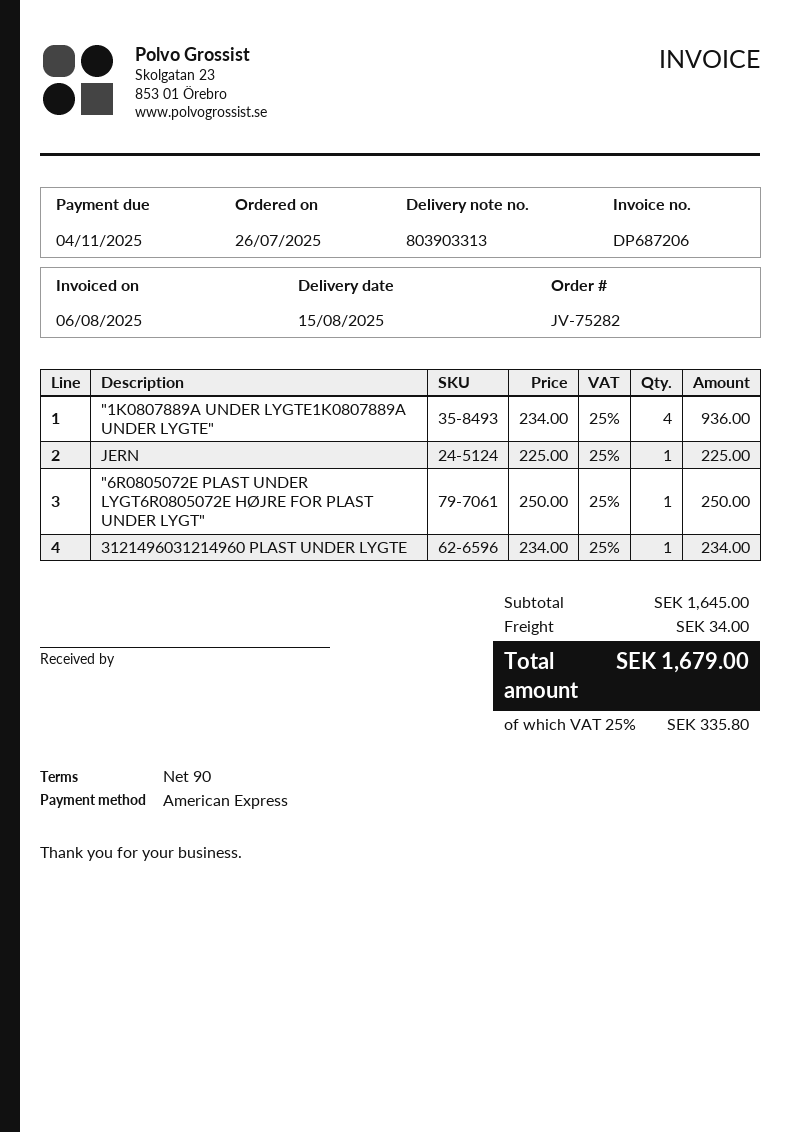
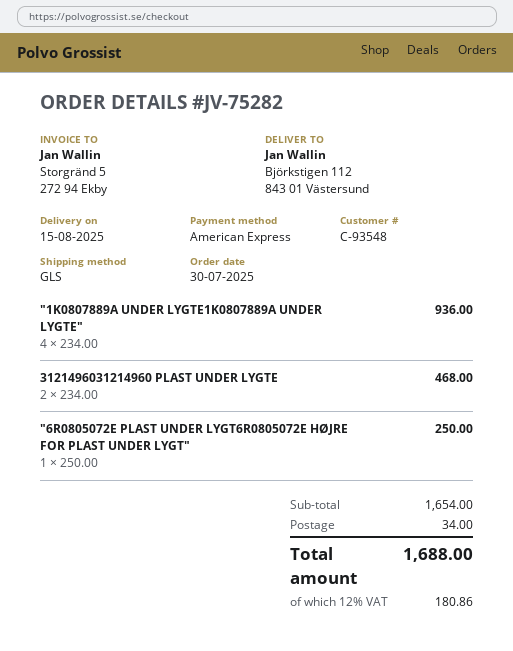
order date: 2025-07-26 -> 2025-07-30
JERN: 1 x 225.00 = 225.00 -> none
3121496031214960 PLAST UNDER LYGTE: 1 x 234.00 = 234.00 -> 2 x 234.00 = 468.00
subtotal: 1645.00 -> 1654.00
tax: 25% = 335.80 -> 12% = 180.86
total: 1679.00 -> 1688.00

